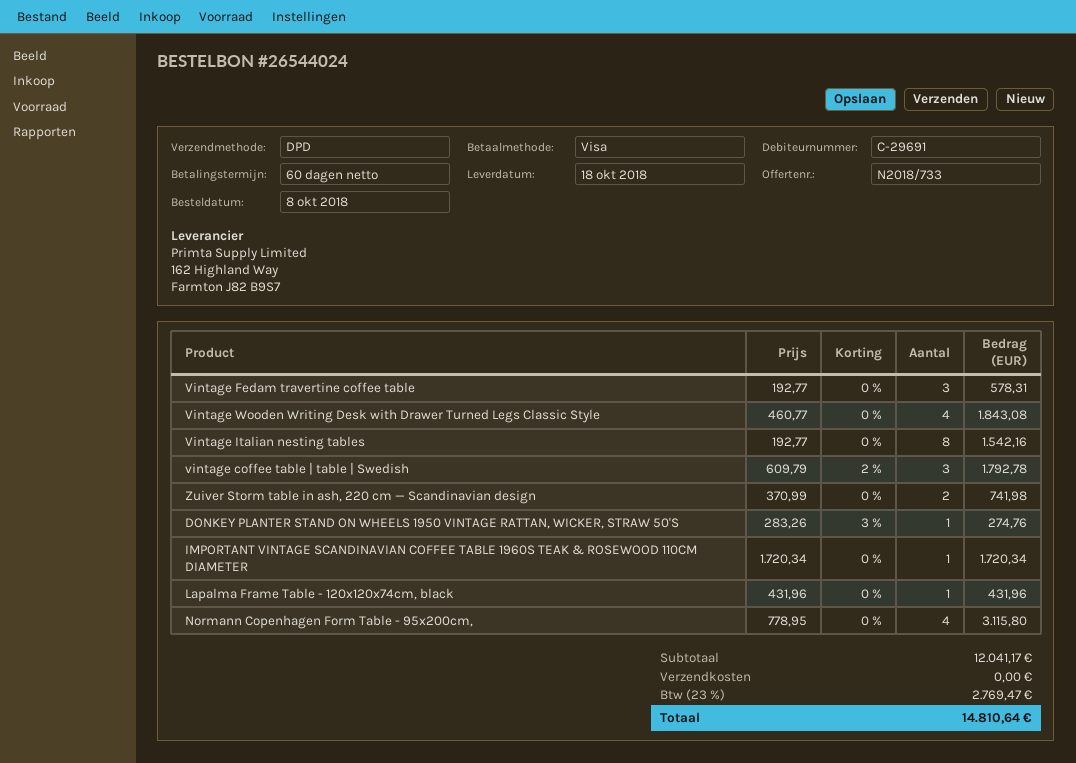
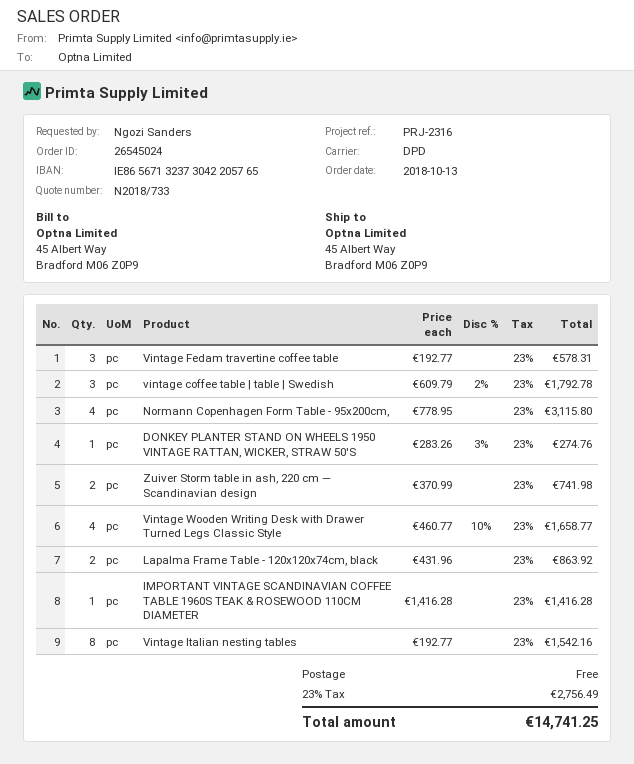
order number: 26544024 -> 26545024
order date: 2018-10-08 -> 2018-10-13
Vintage Wooden Writing Desk with Drawer Turned Legs Classic Style: 4 x 460.77 = 1843.08 -> 4 x 460.77 - 10% = 1658.77
IMPORTANT VINTAGE SCANDINAVIAN COFFEE TABLE 1960S TEAK & ROSEWOOD 110CM DIAMETER: 1 x 1720.34 = 1720.34 -> 1 x 1416.28 = 1416.28
Lapalma Frame Table - 120x120x74cm, black: 1 x 431.96 = 431.96 -> 2 x 431.96 = 863.92
tax: 23% = 2769.47 -> 23% = 2756.49
total: 14810.64 -> 14741.25

